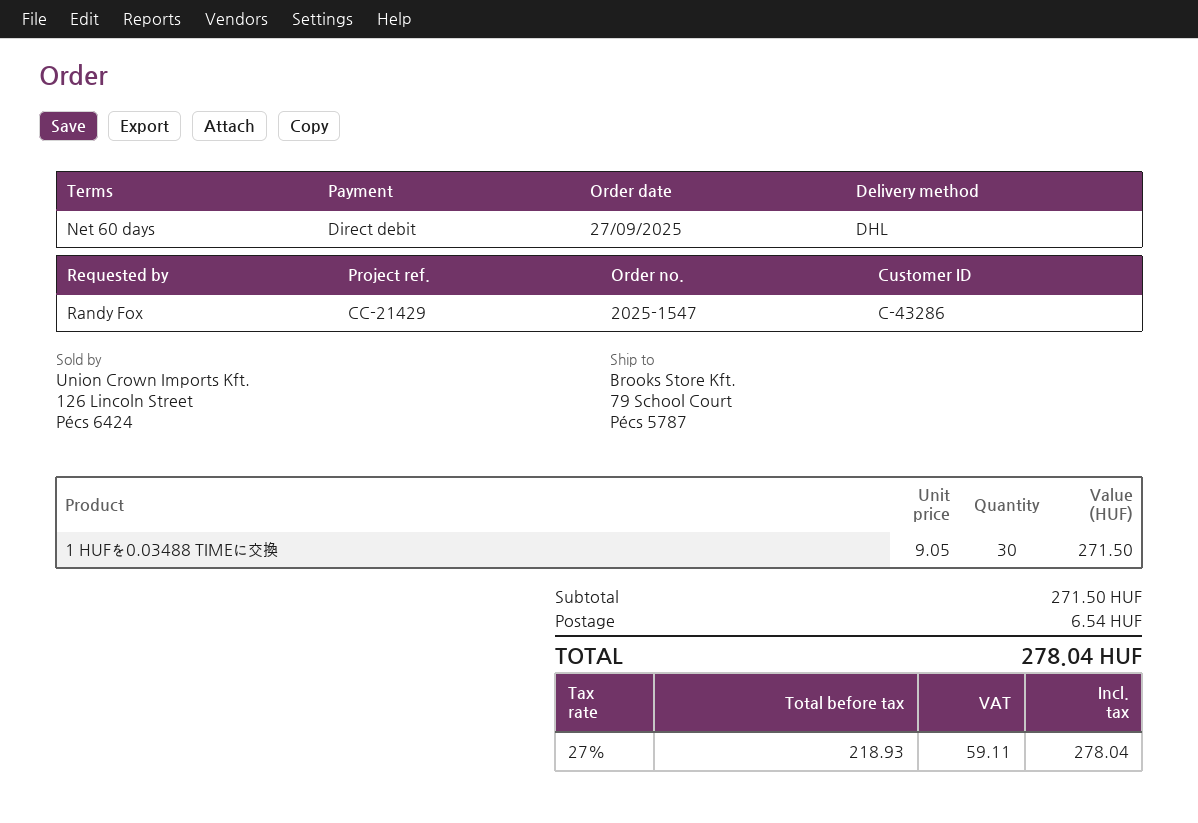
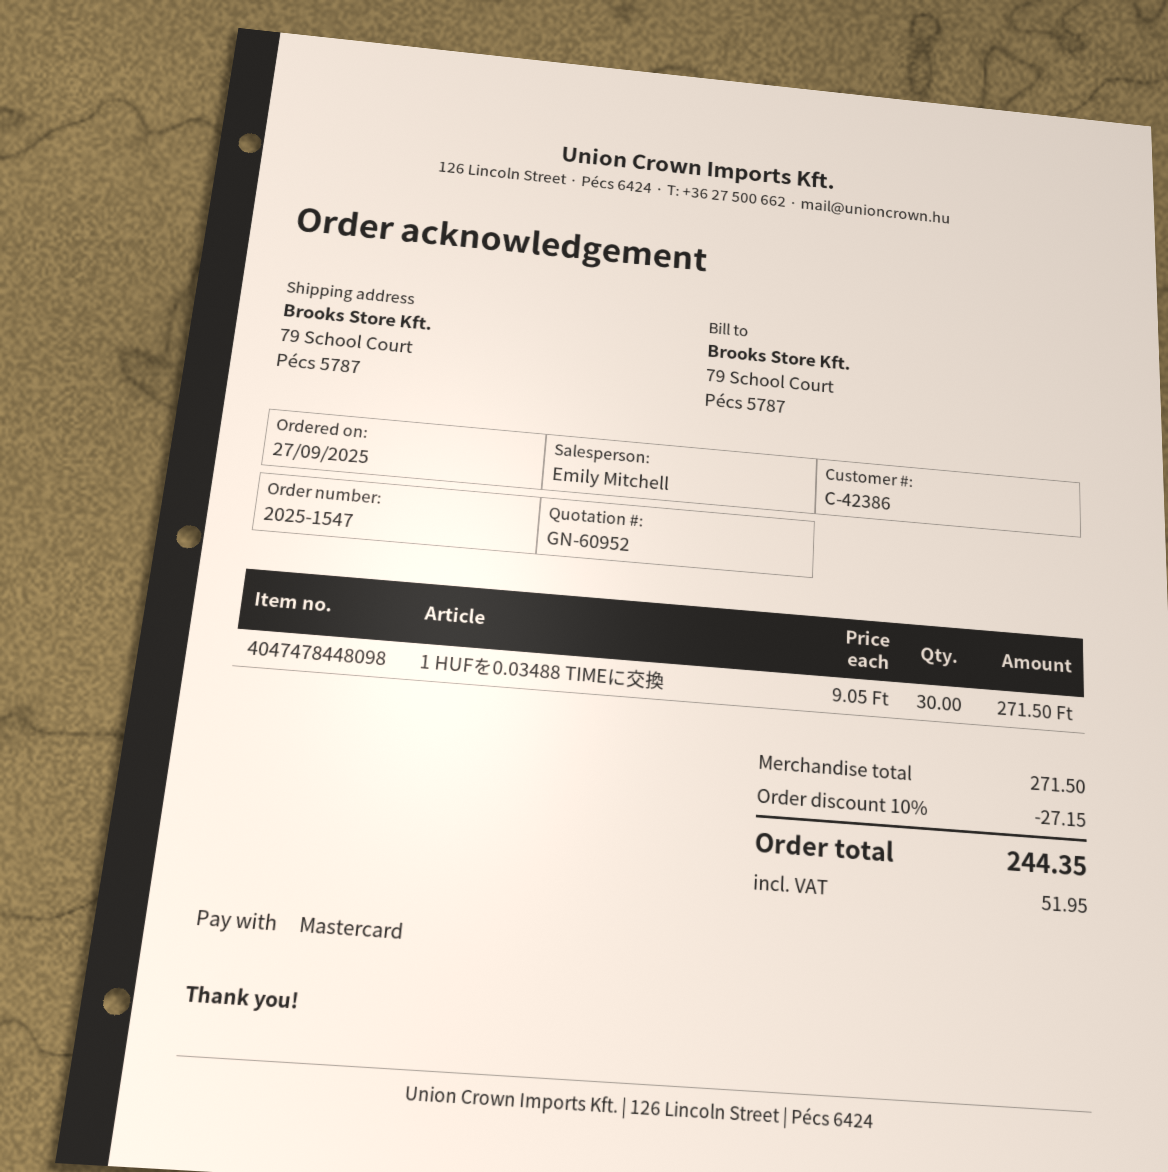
customer number: C-43286 -> C-42386
payment method: direct debit -> Mastercard
discount: none -> 10% = 27.15
shipping: 6.54 -> none
tax: 59.11 -> 51.95
total: 278.04 -> 244.35

